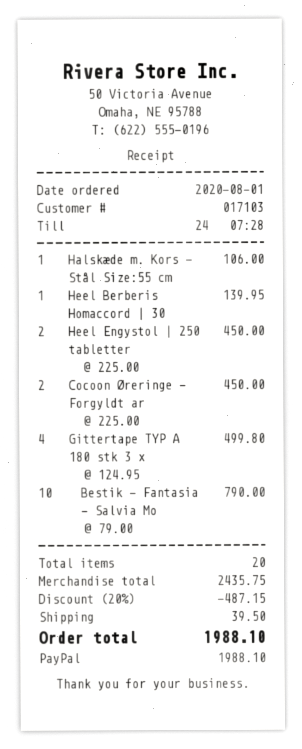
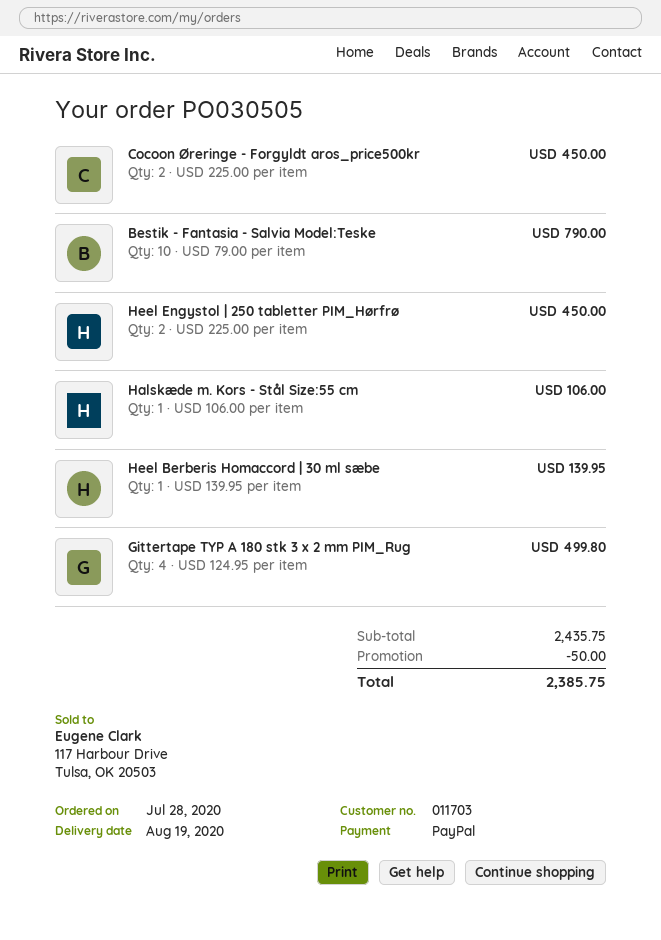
order date: 2020-08-01 -> 2020-07-28
customer number: 017103 -> 011703
discount: 487.15 -> 50.00
shipping: 39.50 -> none
total: 1988.10 -> 2385.75

